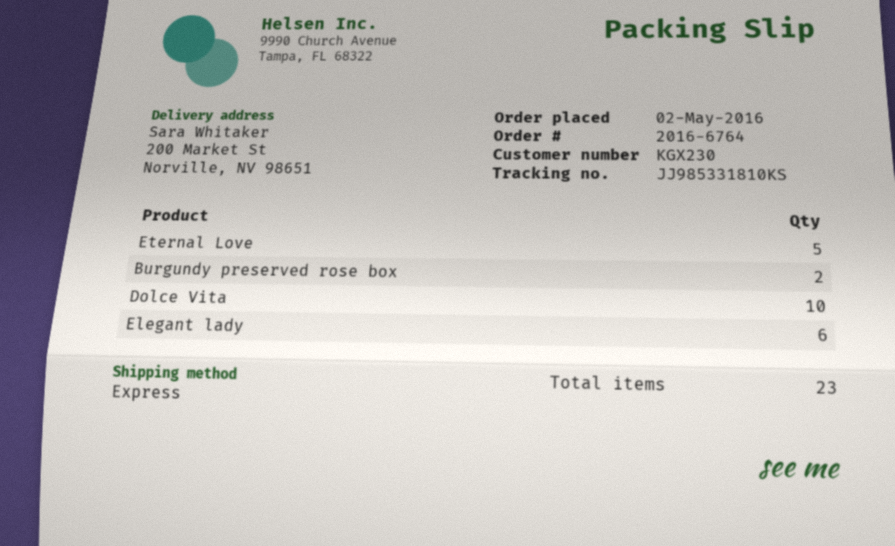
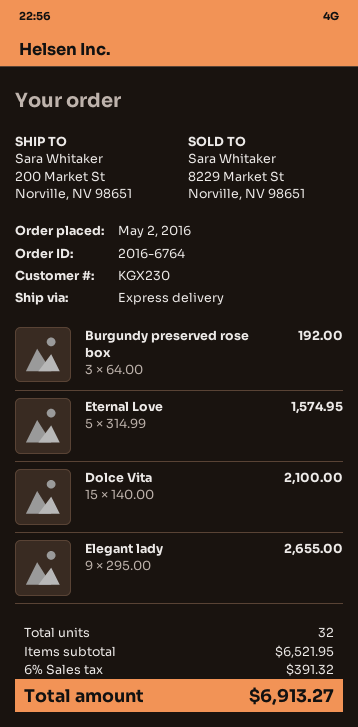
Burgundy preserved rose box: 2 -> 3
Dolce Vita: 10 -> 15
Elegant lady: 6 -> 9
total quantity: 23 -> 32

